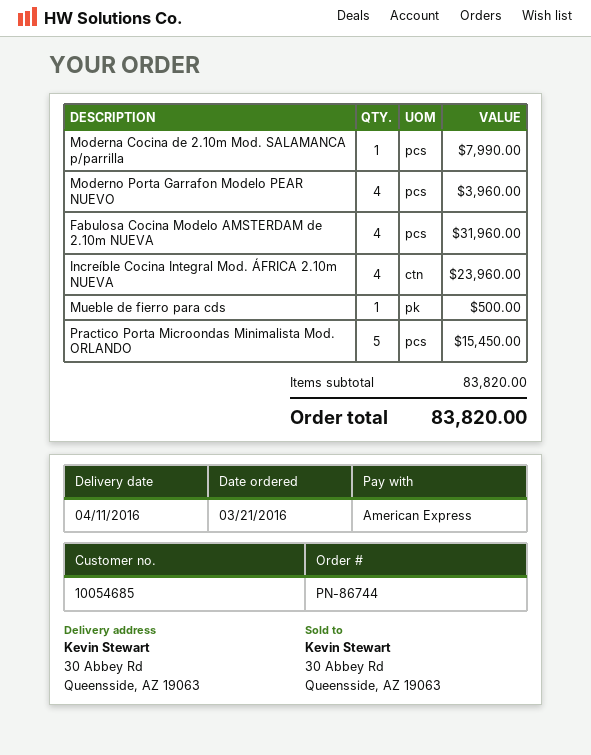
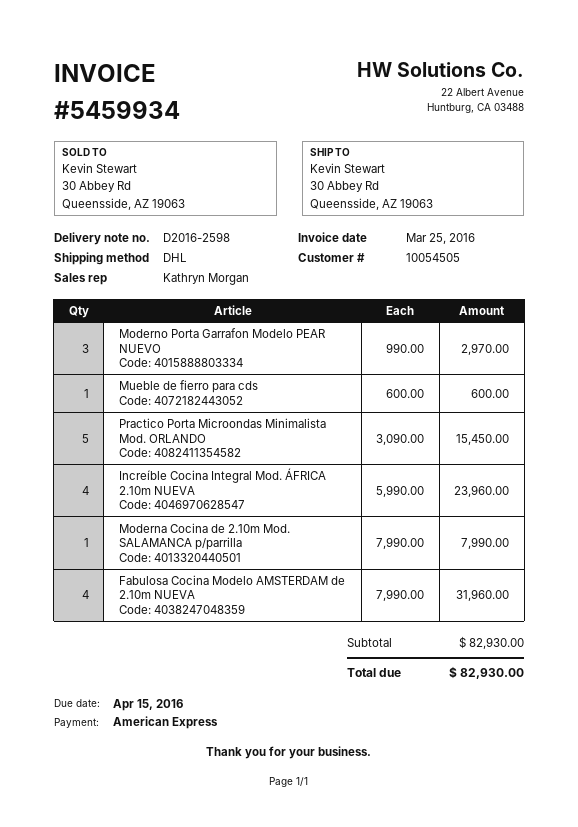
customer number: 10054685 -> 10054505
Moderno Porta Garrafon Modelo PEAR NUEVO: 4 for 3960.00 -> 3 for 2970.00
Mueble de fierro para cds: 1 for 500.00 -> 1 for 600.00
subtotal: 83820.00 -> 82930.00
total: 83820.00 -> 82930.00

